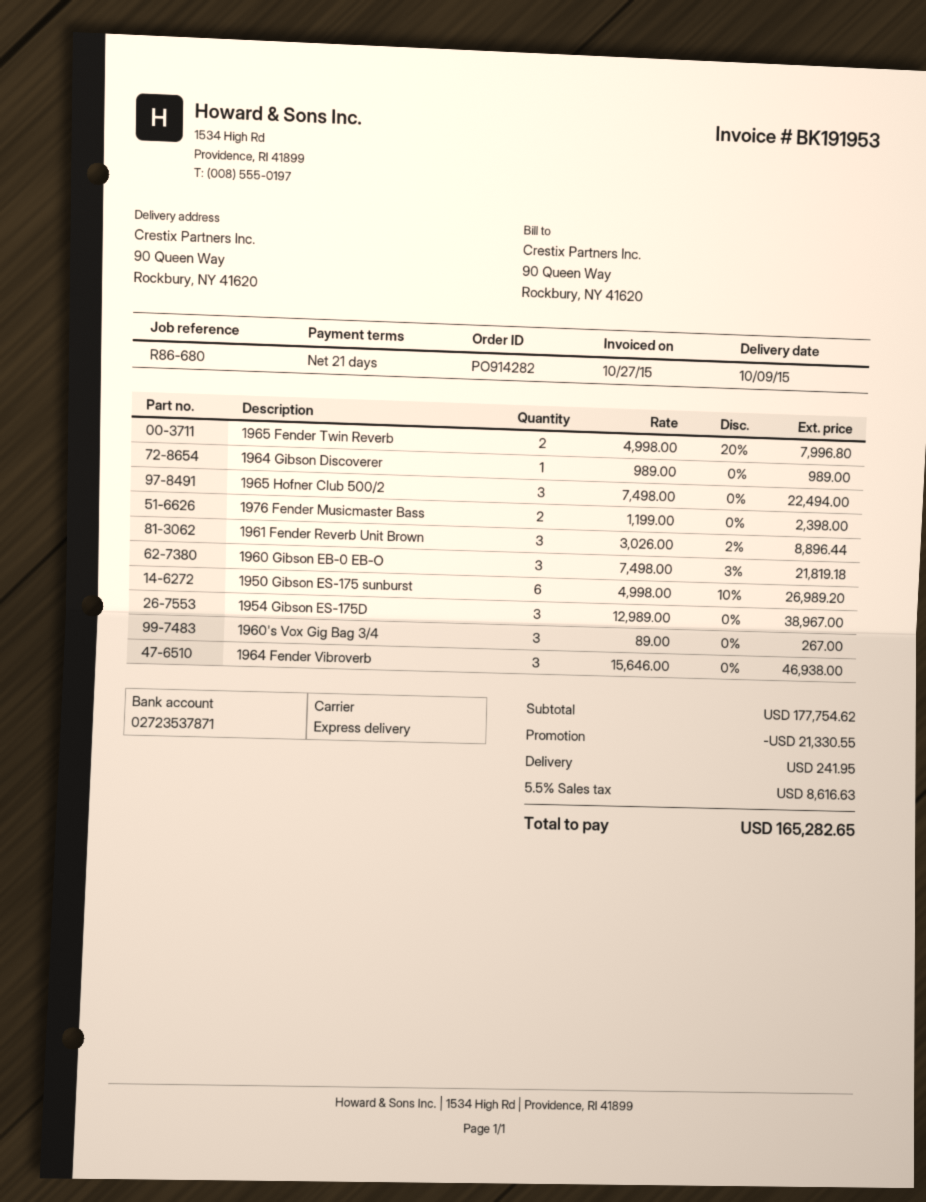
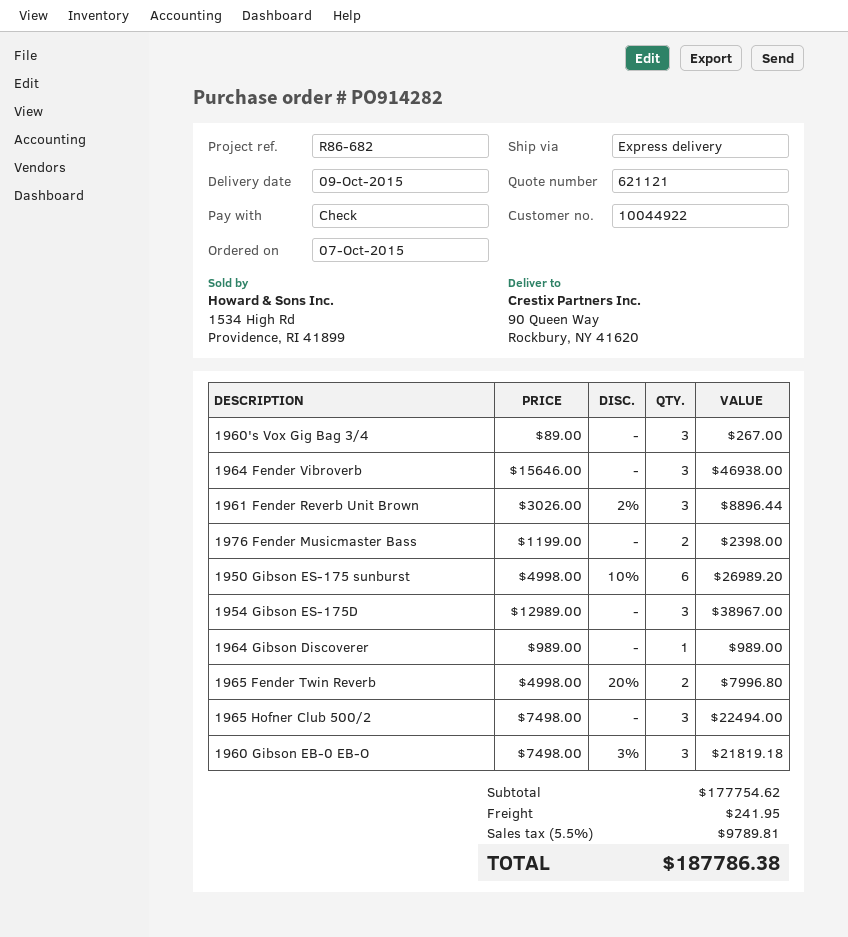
reference: R86-680 -> R86-682
discount: 21330.55 -> none
tax: 5.5% = 8616.63 -> 5.5% = 9789.81
total: 165282.65 -> 187786.38

